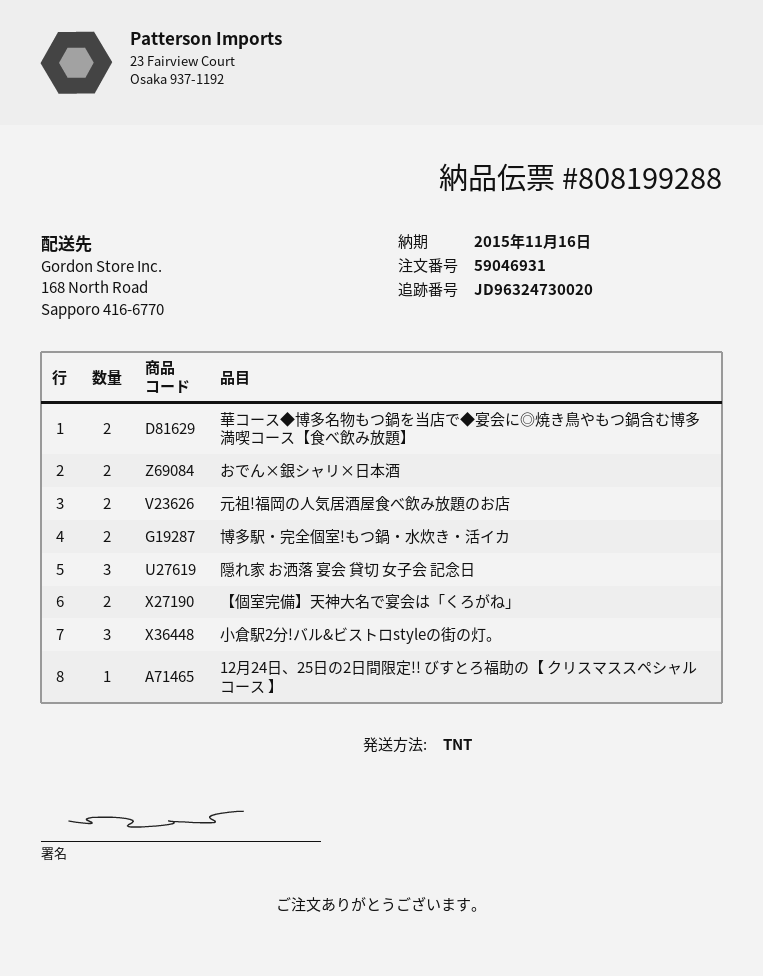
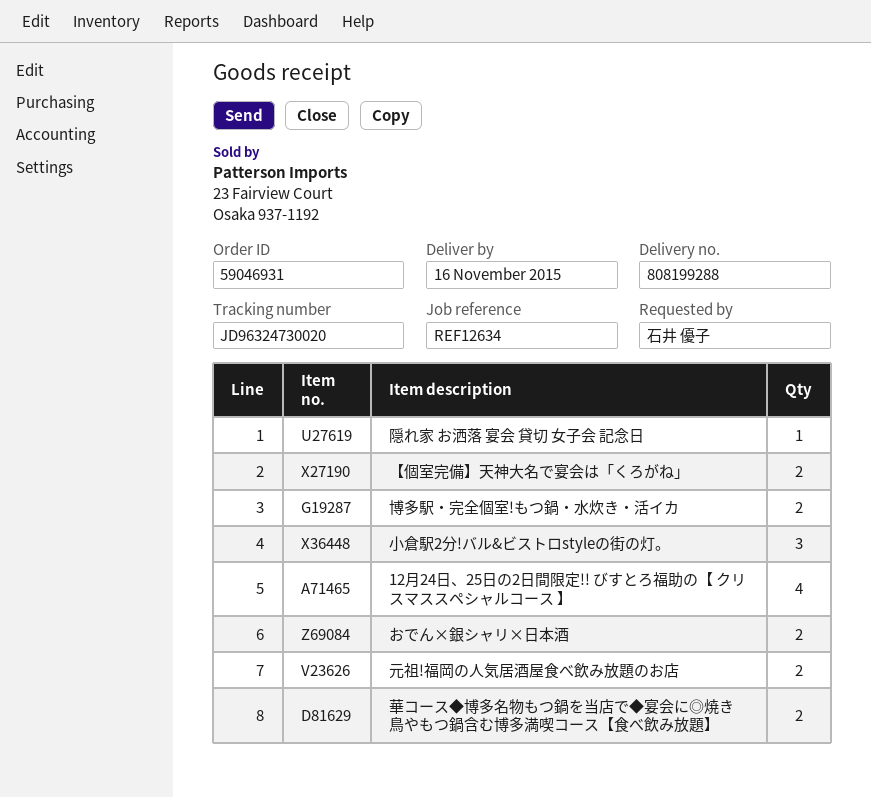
隠れ家 お洒落 宴会 貸切 女子会 記念日: 3 -> 1
12月24日、25日の2日間限定!! びすとろ福助の【 クリスマススペシャルコース 】: 1 -> 4

